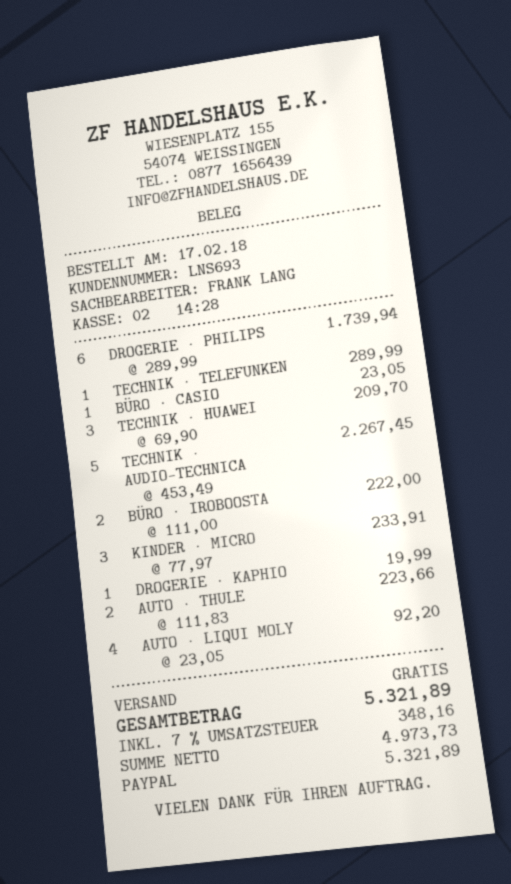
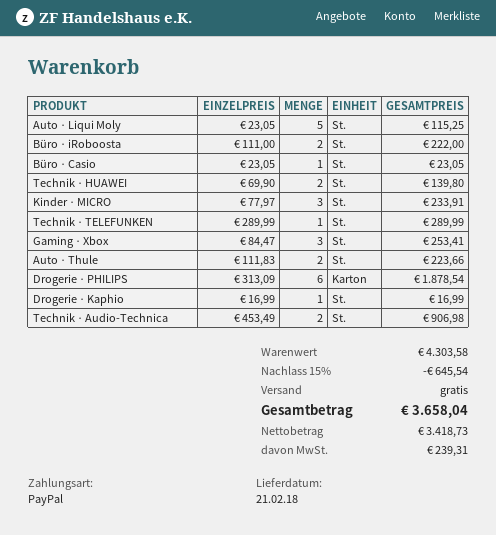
DROGERIE · PHILIPS: 6 x 289.99 = 1739.94 -> 6 x 313.09 = 1878.54
TECHNIK · HUAWEI: 3 x 69.90 = 209.70 -> 2 x 69.90 = 139.80
TECHNIK · AUDIO-TECHNICA: 5 x 453.49 = 2267.45 -> 2 x 453.49 = 906.98
DROGERIE · KAPHIO: 1 x 19.99 = 19.99 -> 1 x 16.99 = 16.99
AUTO · LIQUI MOLY: 4 x 23.05 = 92.20 -> 5 x 23.05 = 115.25
Gaming · Xbox: none -> 3 x 84.47 = 253.41
discount: none -> 15% = 645.54
net: 4973.73 -> 3418.73
tax: 348.16 -> 239.31
total: 5321.89 -> 3658.04

